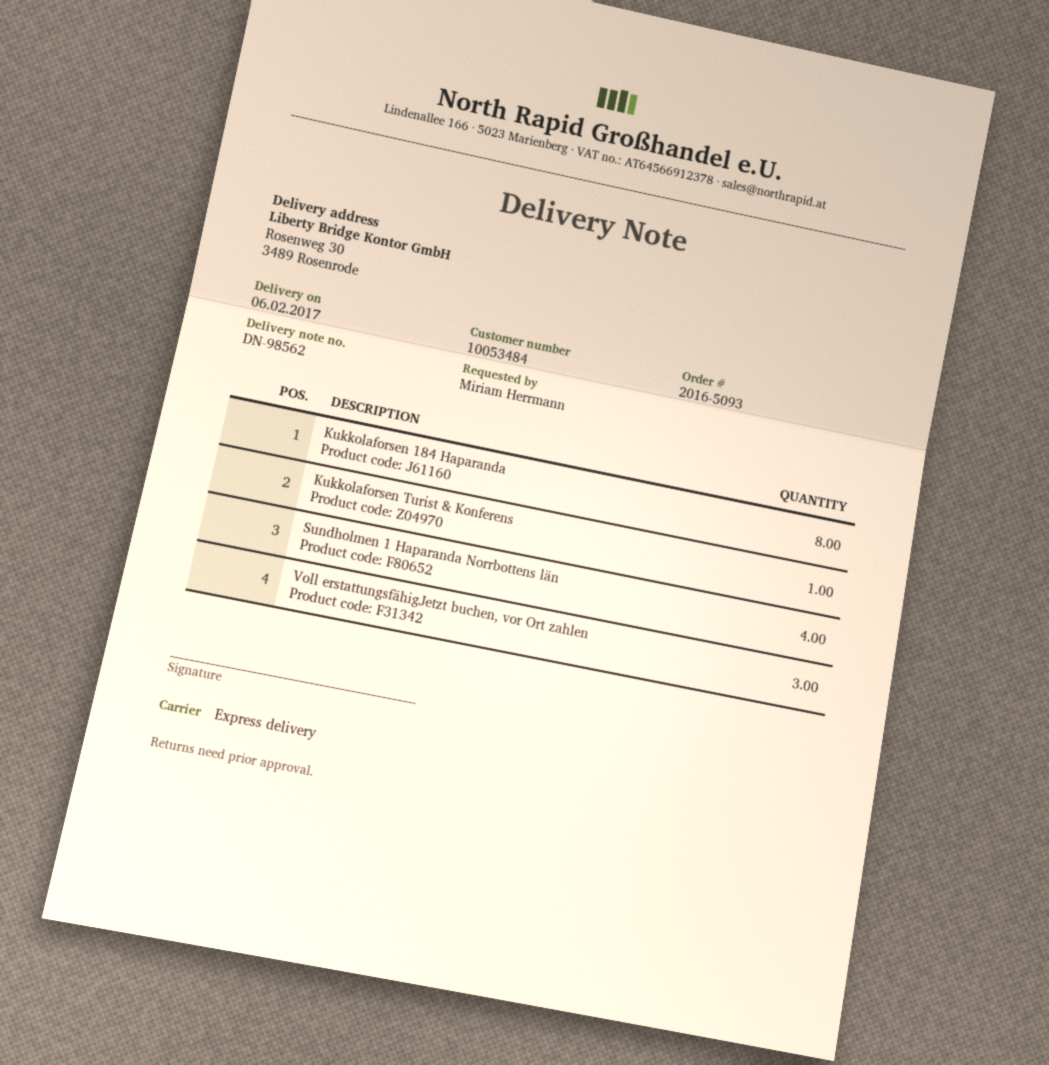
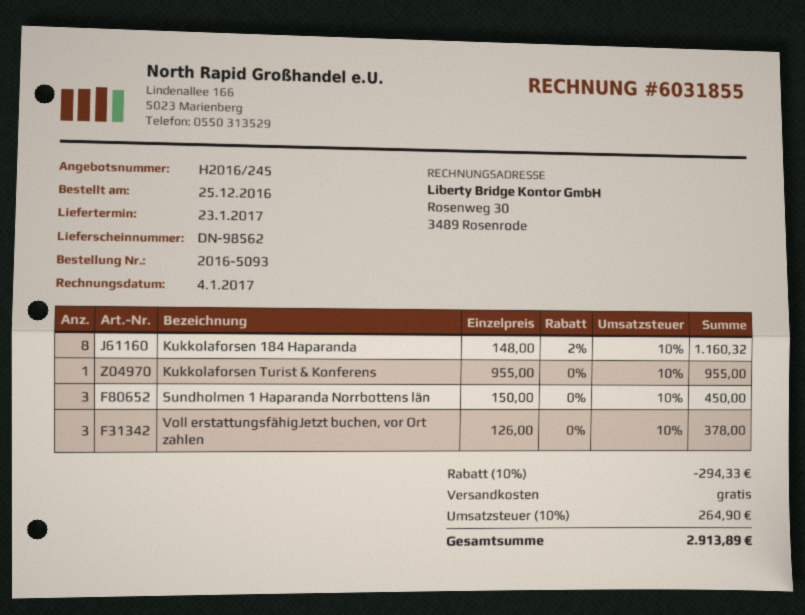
delivery date: 2017-02-06 -> 2017-01-23
Sundholmen 1 Haparanda Norrbottens län: 4 -> 3

